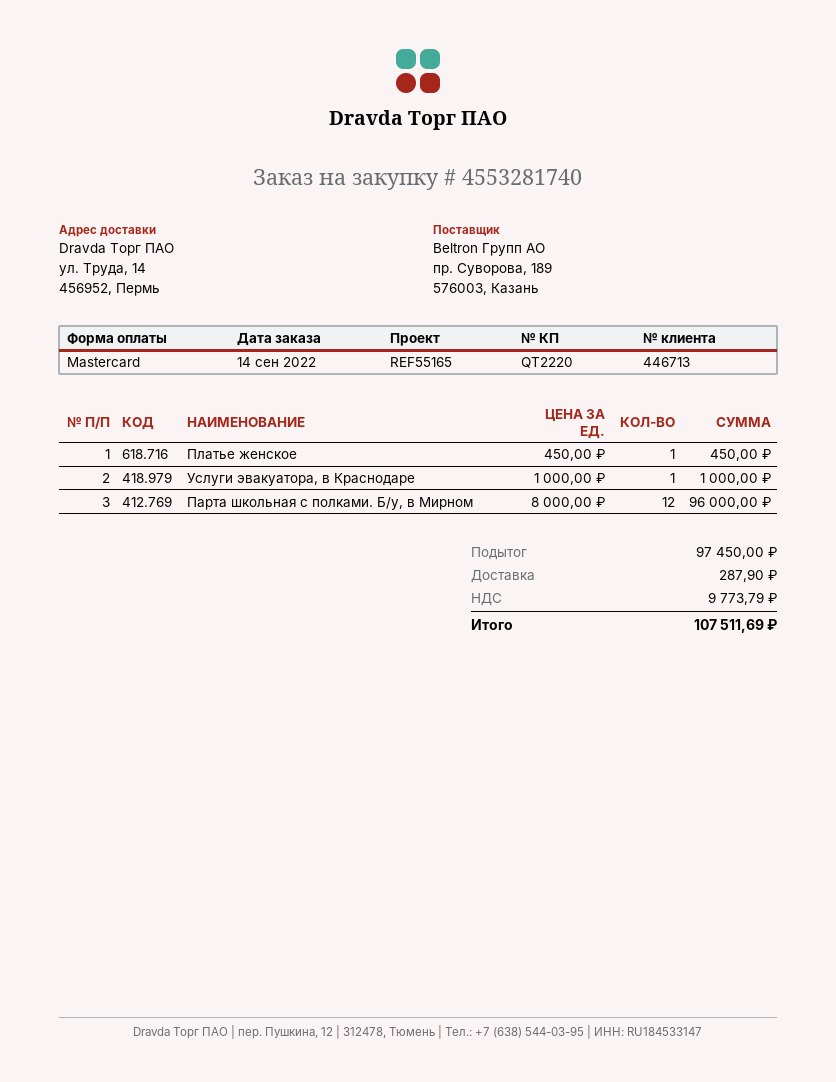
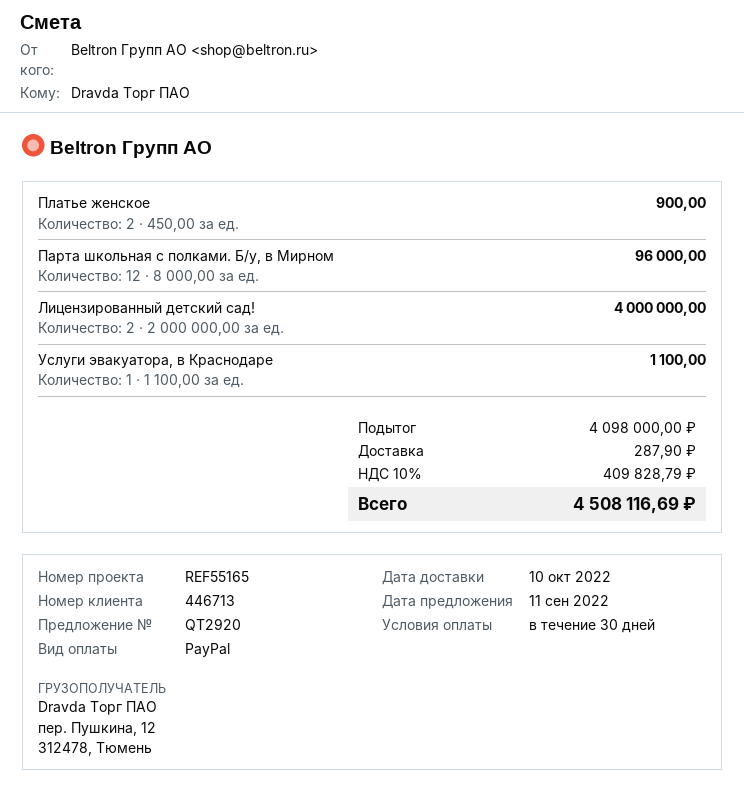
quote number: QT2220 -> QT2920
payment method: Mastercard -> PayPal
ship to: ул. Труда, 14, 456952, Пермь -> пер. Пушкина, 12, 312478, Тюмень
Платье женское: 1 x 450.00 = 450.00 -> 2 x 450.00 = 900.00
Услуги эвакуатора, в Краснодаре: 1 x 1000.00 = 1000.00 -> 1 x 1100.00 = 1100.00
Лицензированный детский сад!: none -> 2 x 2000000.00 = 4000000.00
subtotal: 97450.00 -> 4098000.00
tax: 9773.79 -> 409828.79
total: 107511.69 -> 4508116.69

